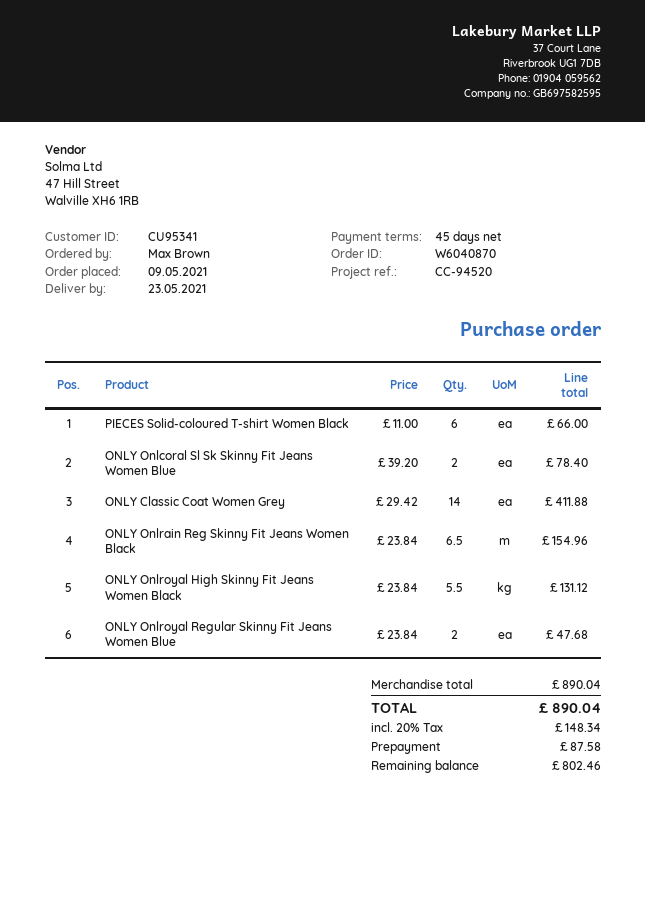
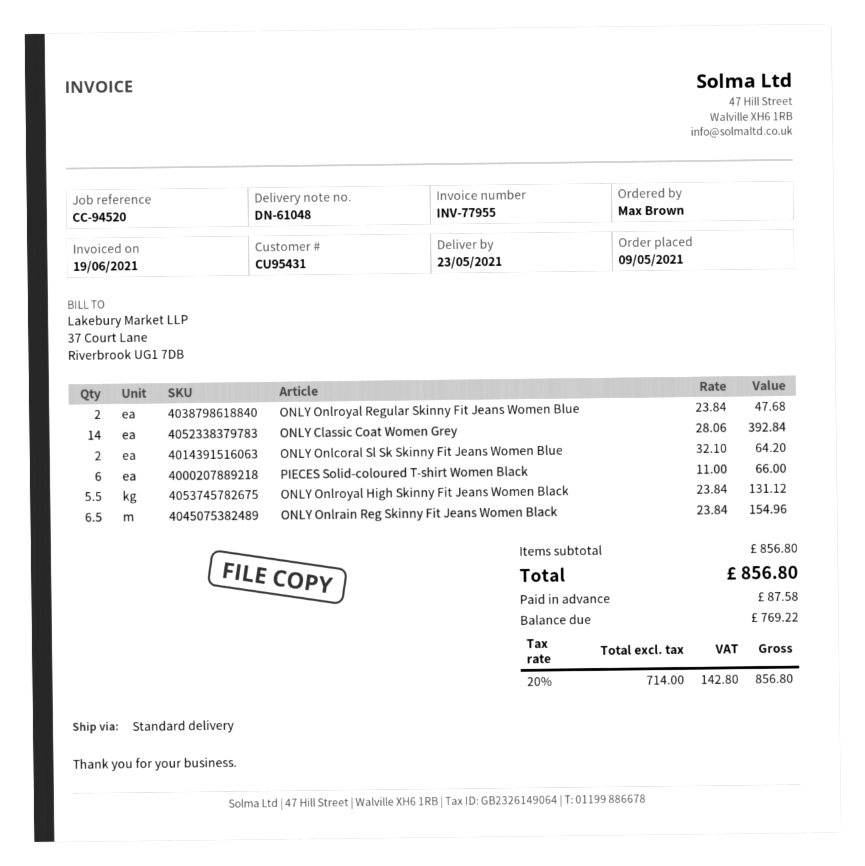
customer number: CU95341 -> CU95431
ONLY Onlcoral Sl Sk Skinny Fit Jeans Women Blue: 2 x 39.20 = 78.40 -> 2 x 32.10 = 64.20
ONLY Classic Coat Women Grey: 14 x 29.42 = 411.88 -> 14 x 28.06 = 392.84
subtotal: 890.04 -> 856.80
tax: 20% = 148.34 -> 20% = 142.80
total: 890.04 -> 856.80
balance: 802.46 -> 769.22

